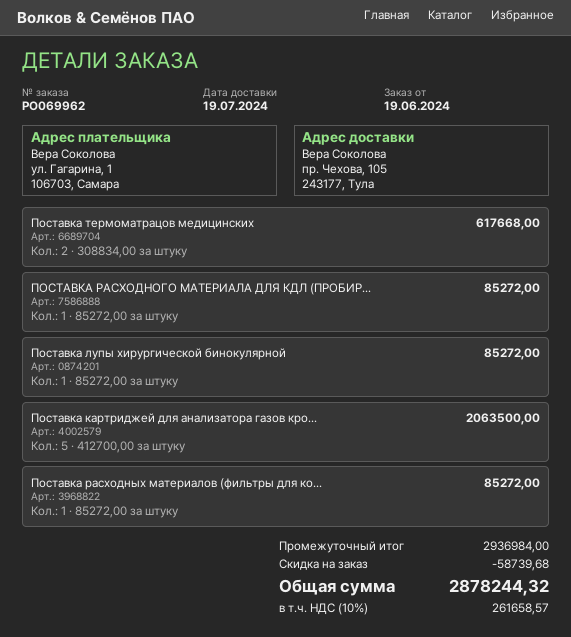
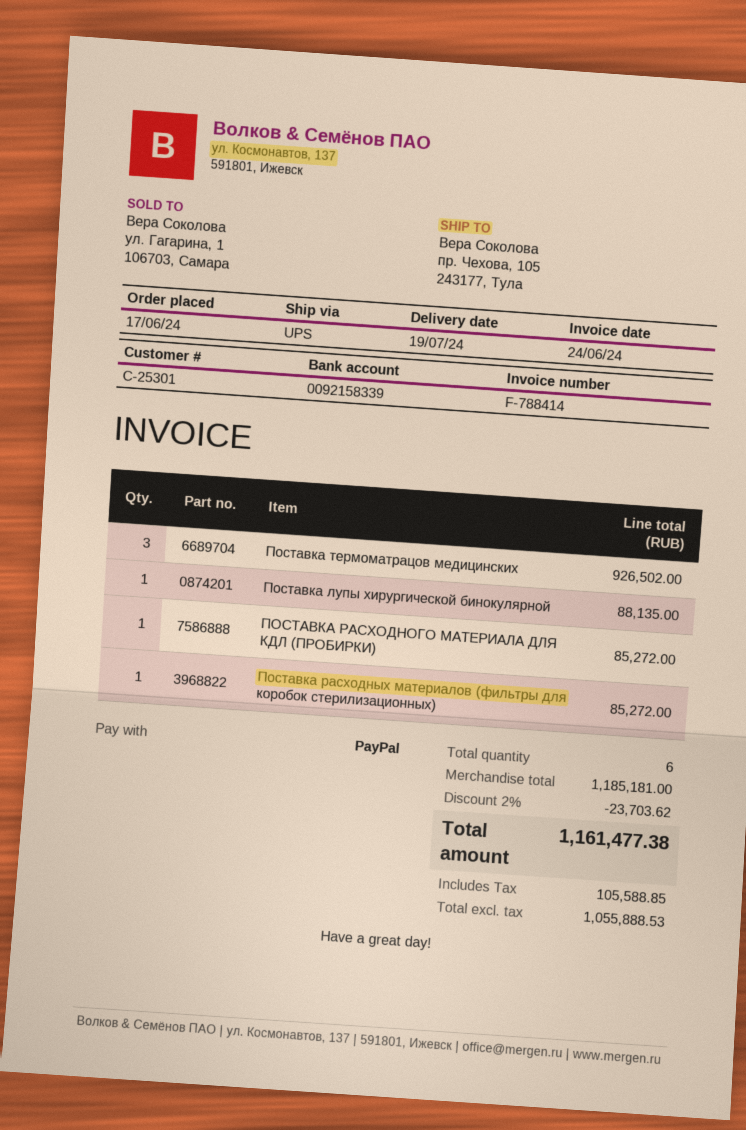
order date: 2024-06-19 -> 2024-06-17
Поставка термоматрацов медицинских: 2 for 617668.00 -> 3 for 926502.00
Поставка лупы хирургической бинокулярной: 1 for 85272.00 -> 1 for 88135.00
Поставка картриджей для анализатора газов кро...: 5 for 2063500.00 -> none
subtotal: 2936984.00 -> 1185181.00
discount: 58739.68 -> 23703.62
tax: 261658.57 -> 105588.85
total: 2878244.32 -> 1161477.38

